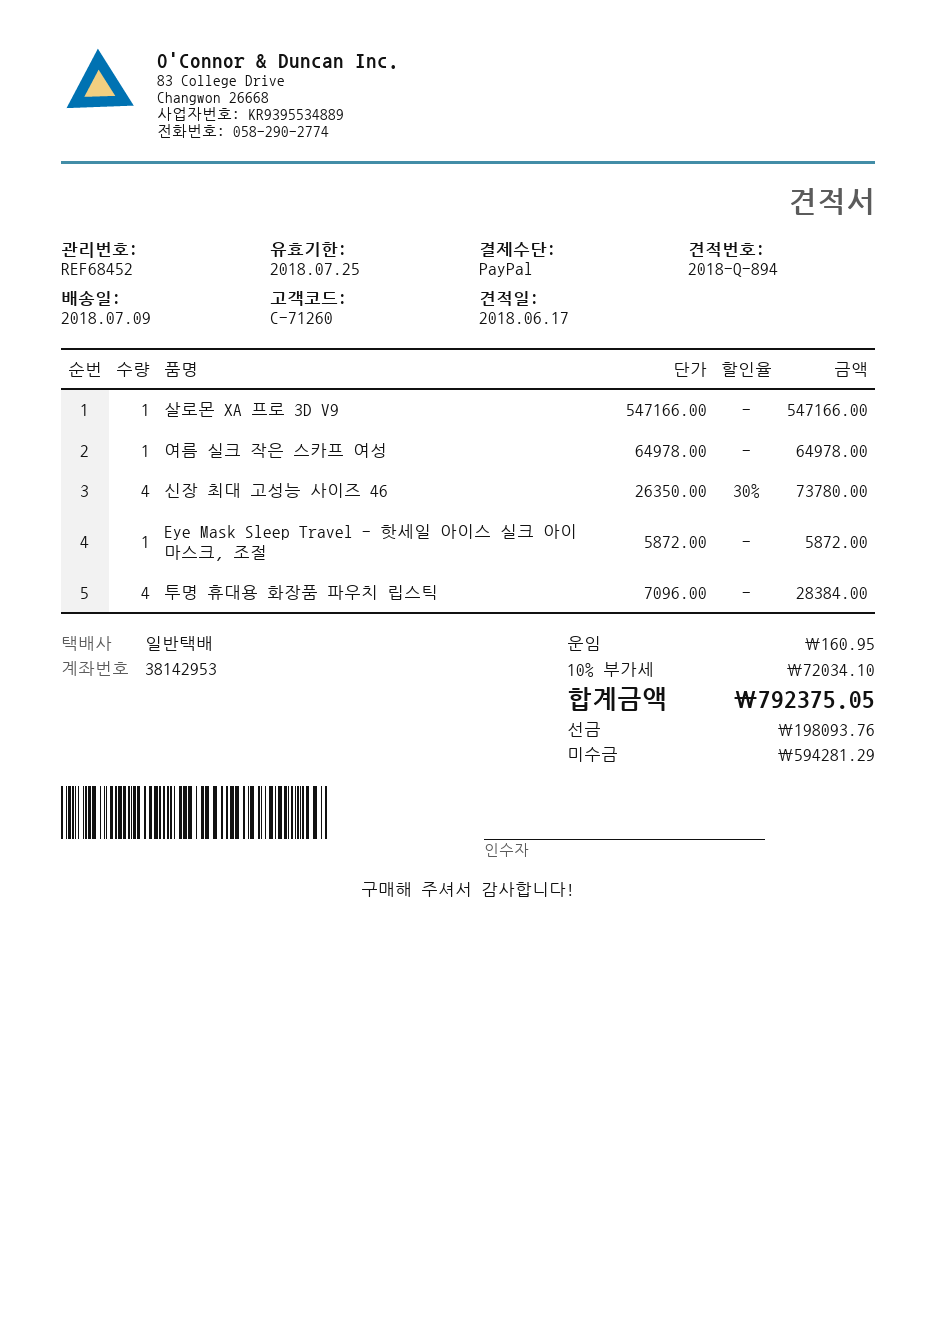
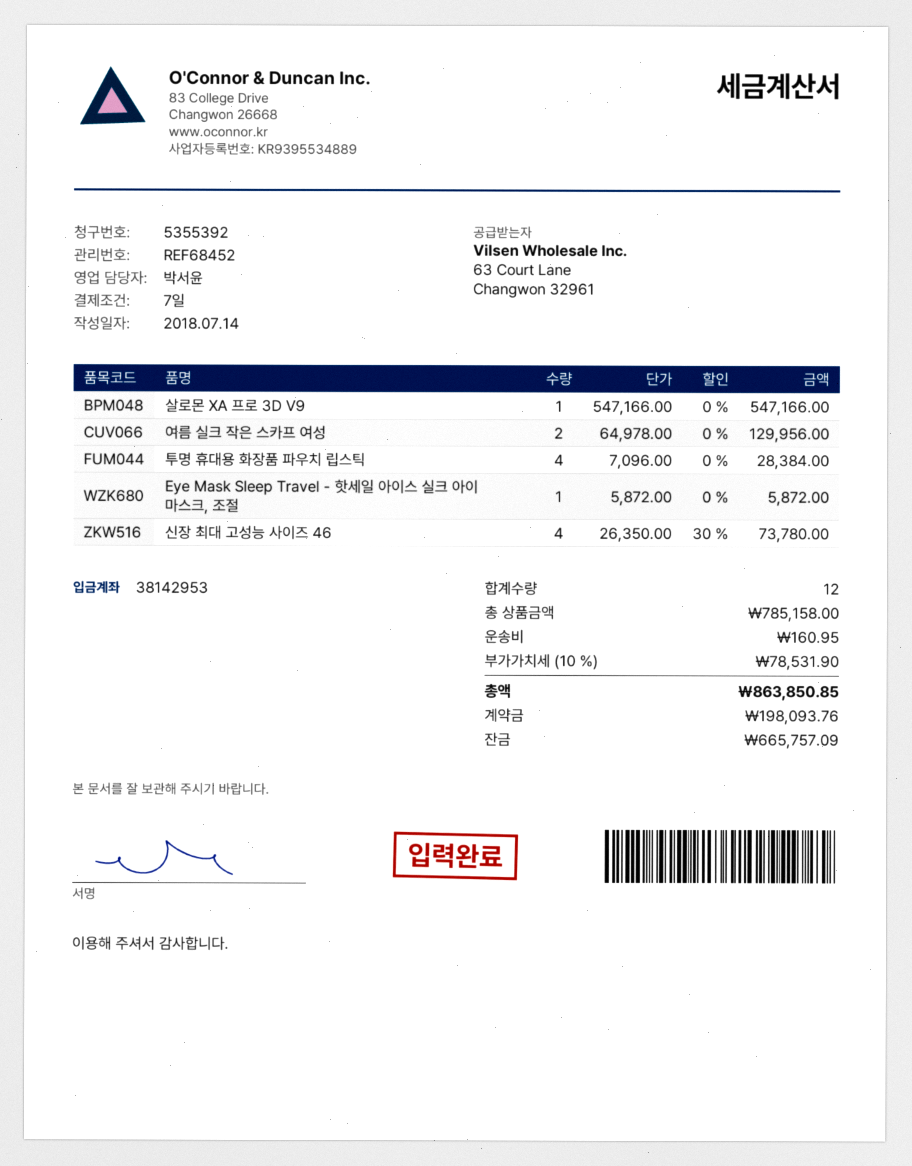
여름 실크 작은 스카프 여성: 1 x 64978.00 = 64978.00 -> 2 x 64978.00 = 129956.00
tax: 10% = 72034.10 -> 10% = 78531.90
total: 792375.05 -> 863850.85
balance: 594281.29 -> 665757.09

